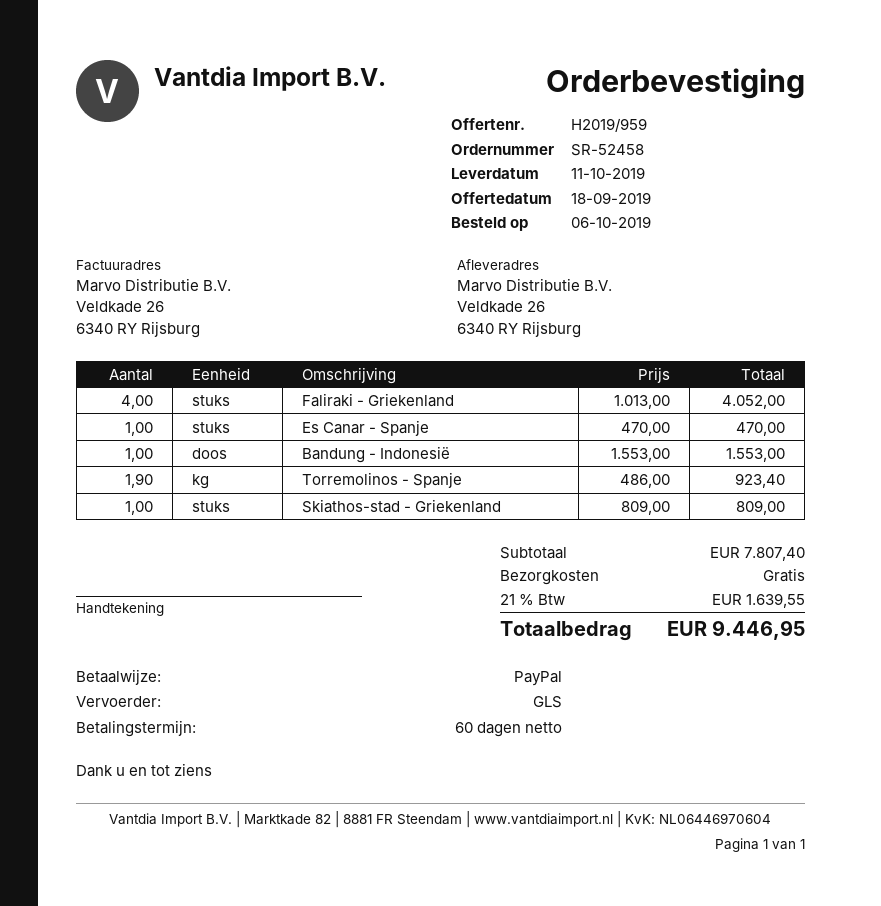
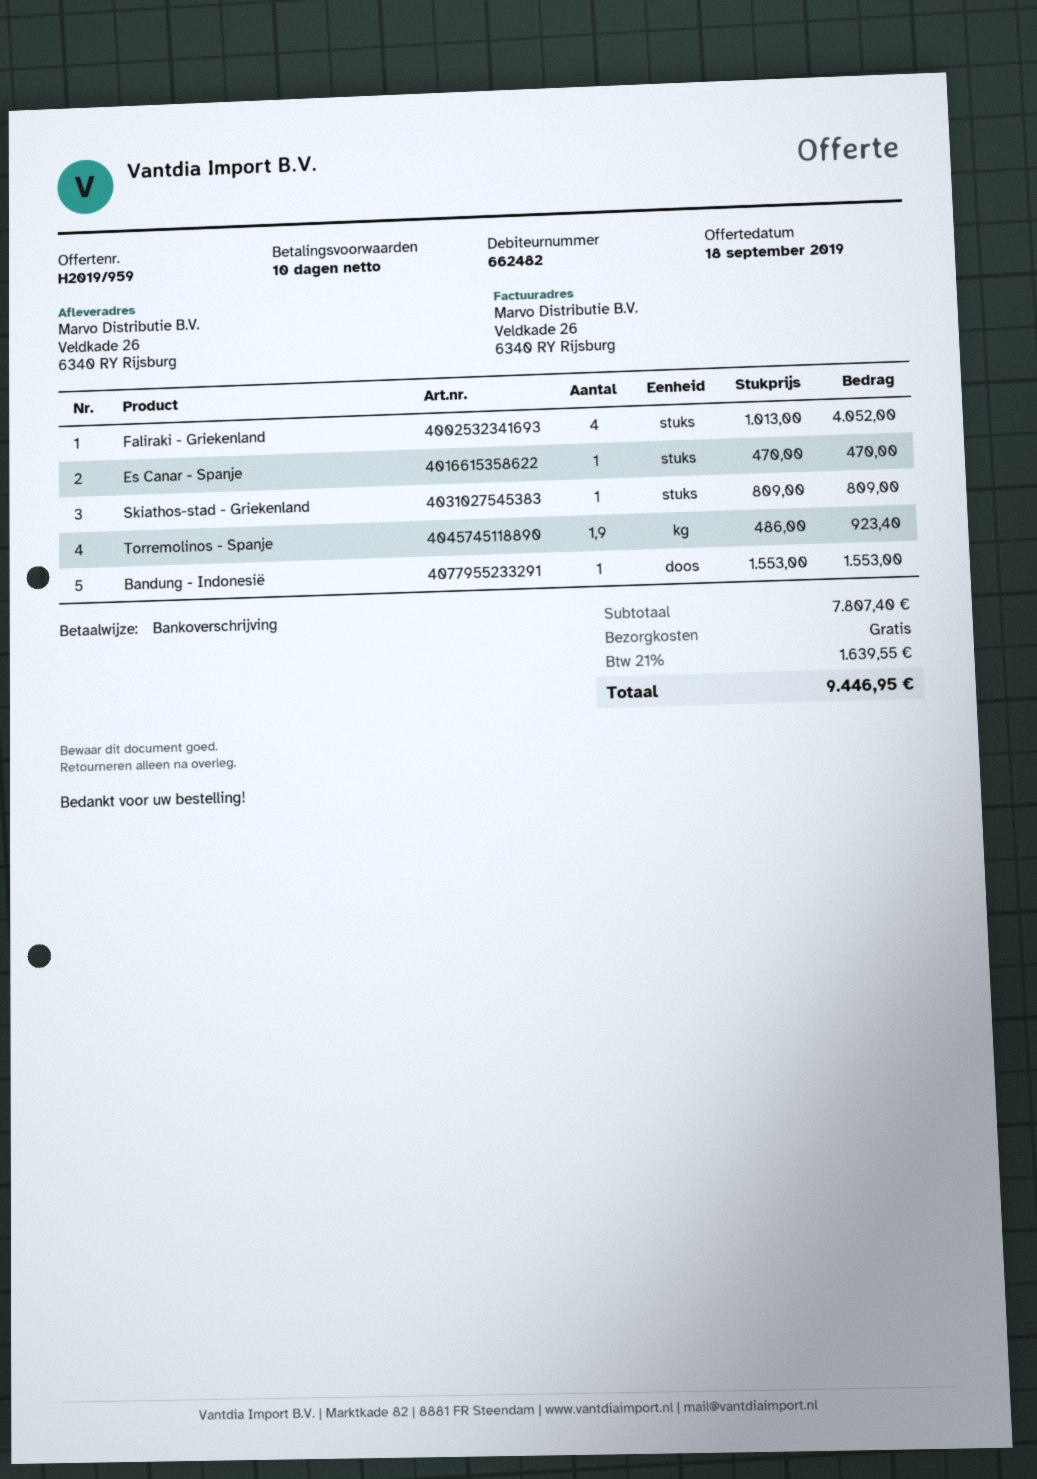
payment terms: 60 days -> 10 days
payment method: PayPal -> bank transfer

